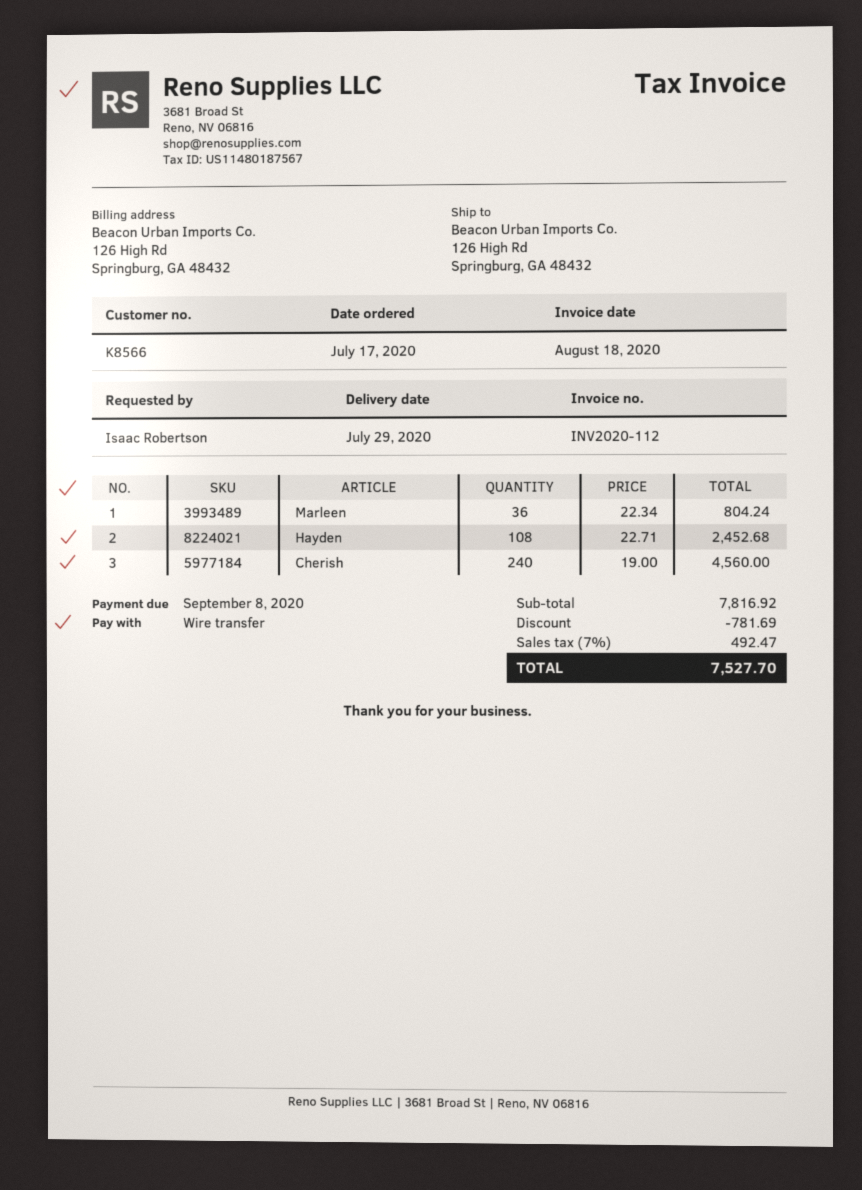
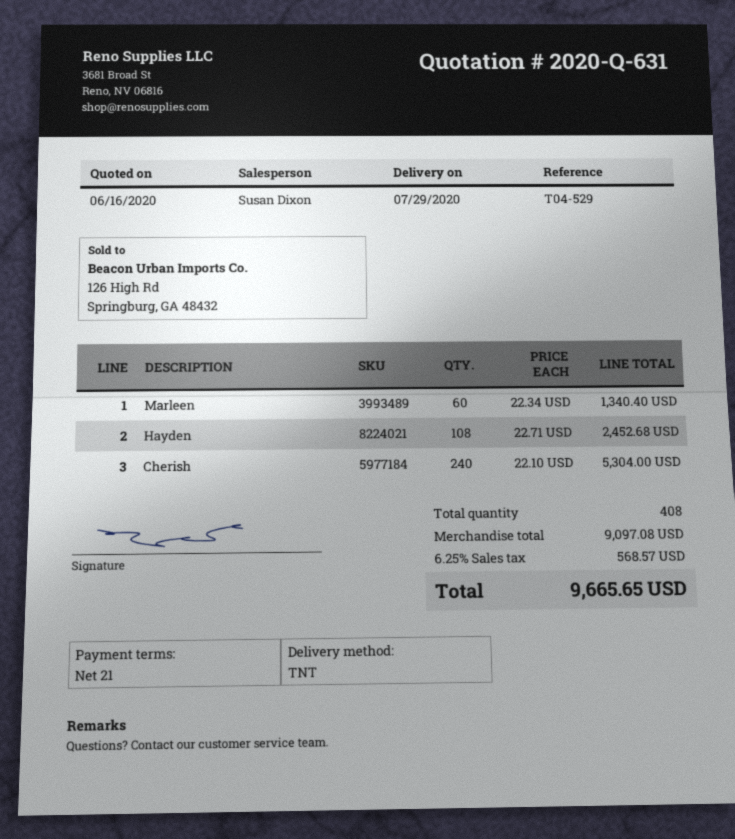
Marleen: 36 x 22.34 = 804.24 -> 60 x 22.34 = 1340.40
Cherish: 240 x 19.00 = 4560.00 -> 240 x 22.10 = 5304.00
subtotal: 7816.92 -> 9097.08
discount: 781.69 -> none
tax: 7% = 492.47 -> 6.25% = 568.57
total: 7527.70 -> 9665.65

